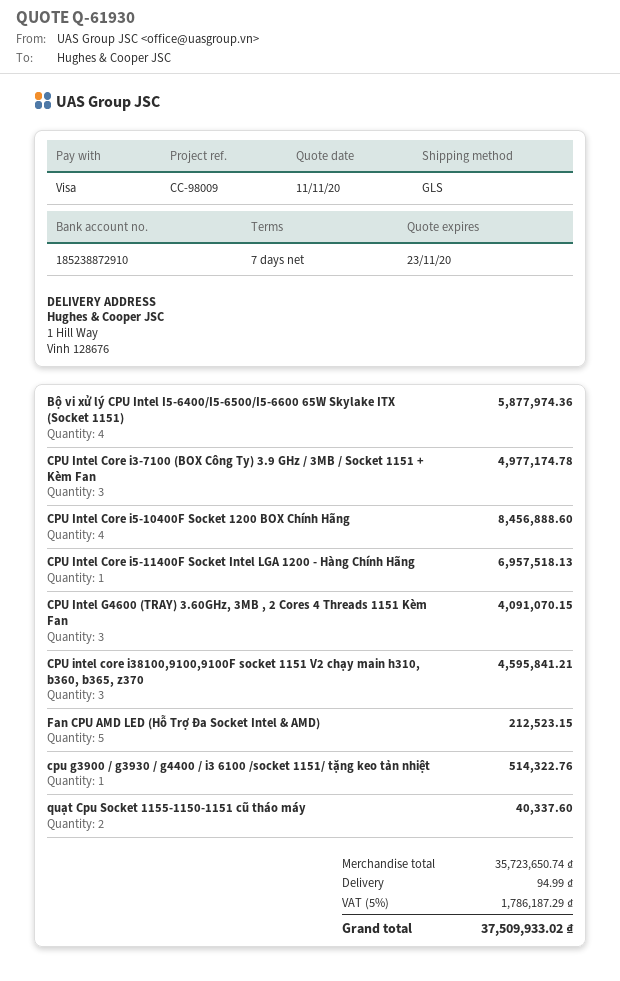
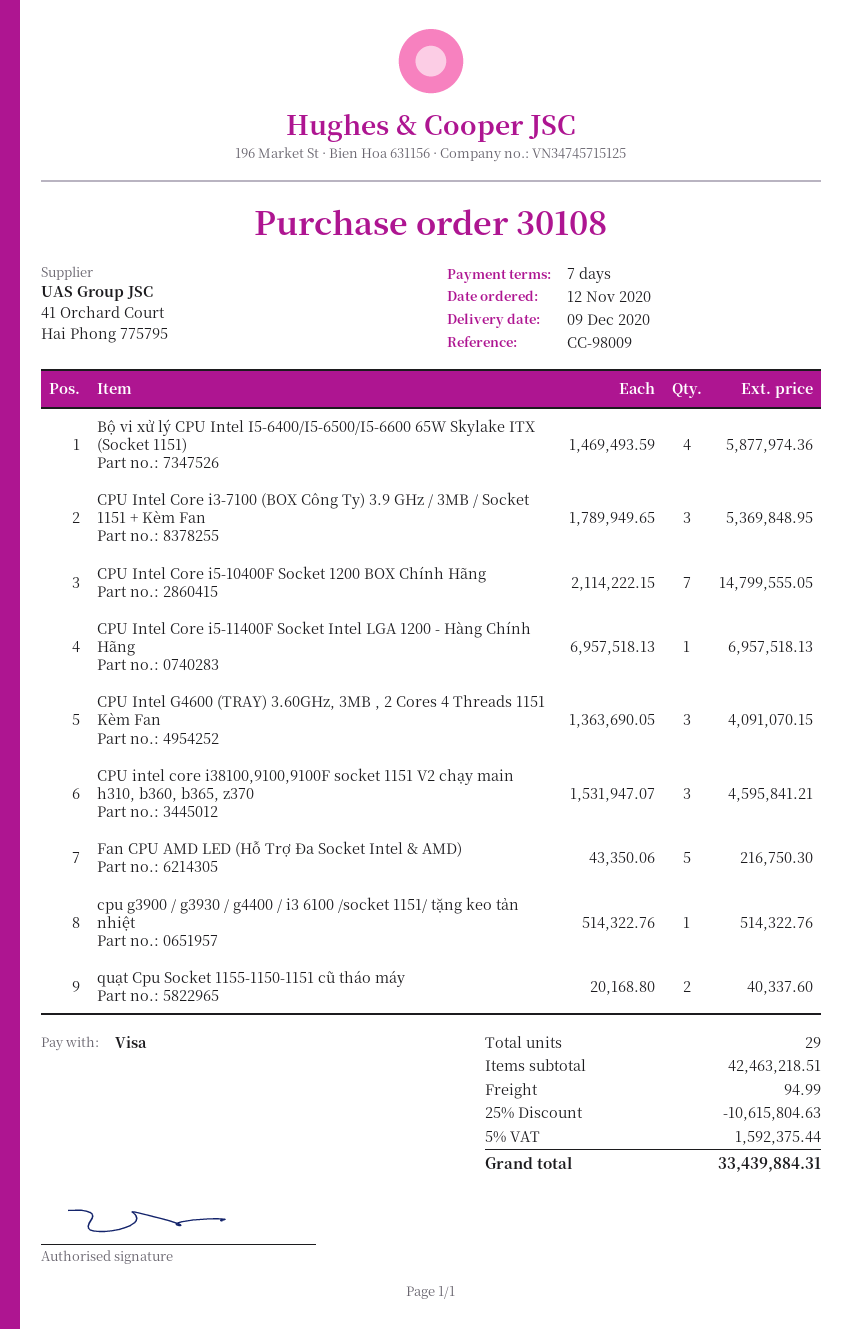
CPU Intel Core i3-7100 (BOX Công Ty) 3.9 GHz / 3MB / Socket 1151 + Kèm Fan: 3 for 4977174.78 -> 3 for 5369848.95
CPU Intel Core i5-10400F Socket 1200 BOX Chính Hãng: 4 for 8456888.60 -> 7 for 14799555.05
Fan CPU AMD LED (Hỗ Trợ Đa Socket Intel & AMD): 5 for 212523.15 -> 5 for 216750.30
subtotal: 35723650.74 -> 42463218.51
discount: none -> 25% = 10615804.63
tax: 5% = 1786187.29 -> 5% = 1592375.44
total: 37509933.02 -> 33439884.31

